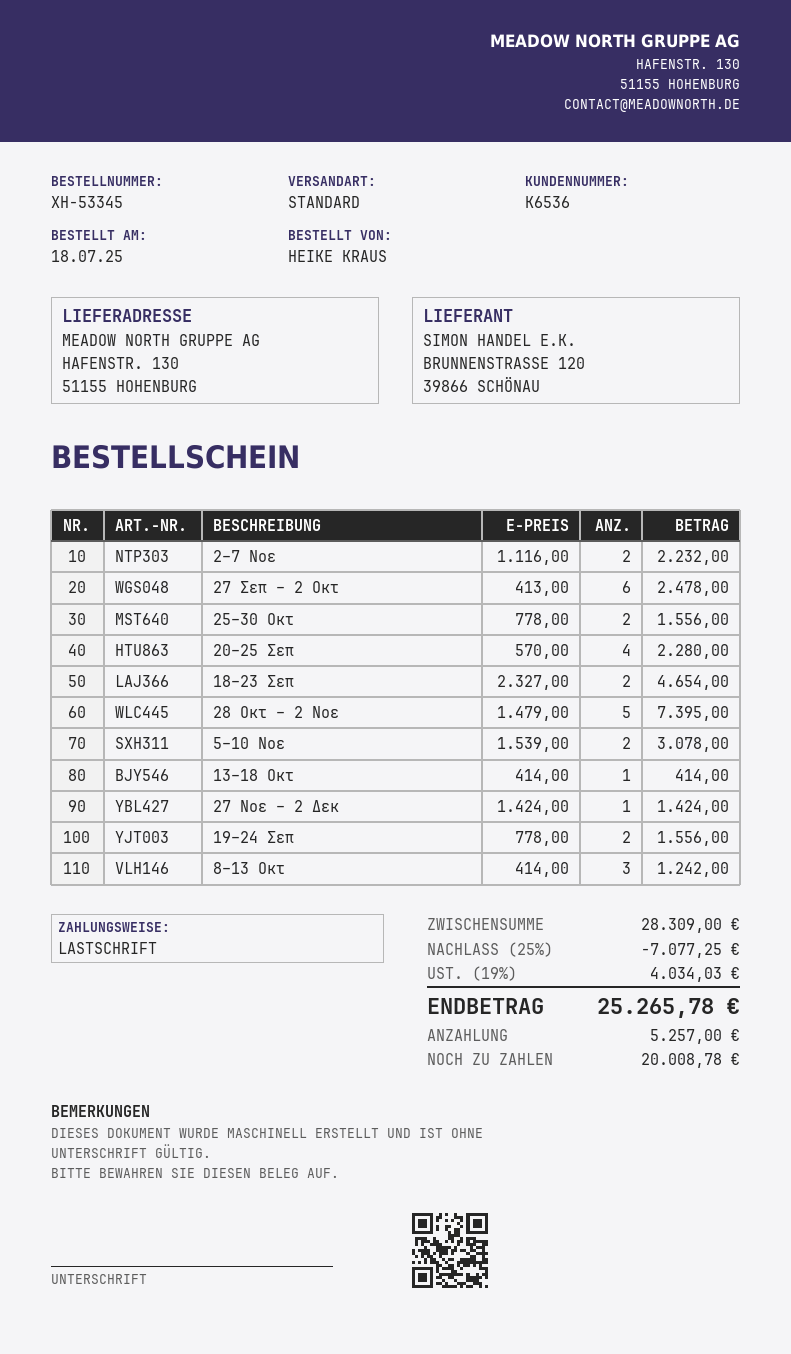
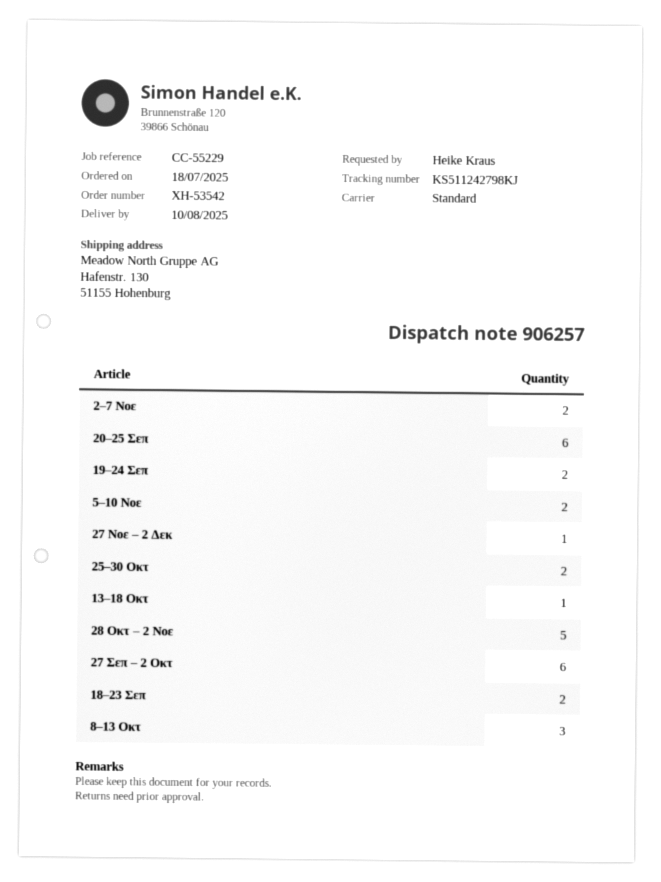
order number: XH-53345 -> XH-53542
20–25 Σεπ: 4 -> 6

